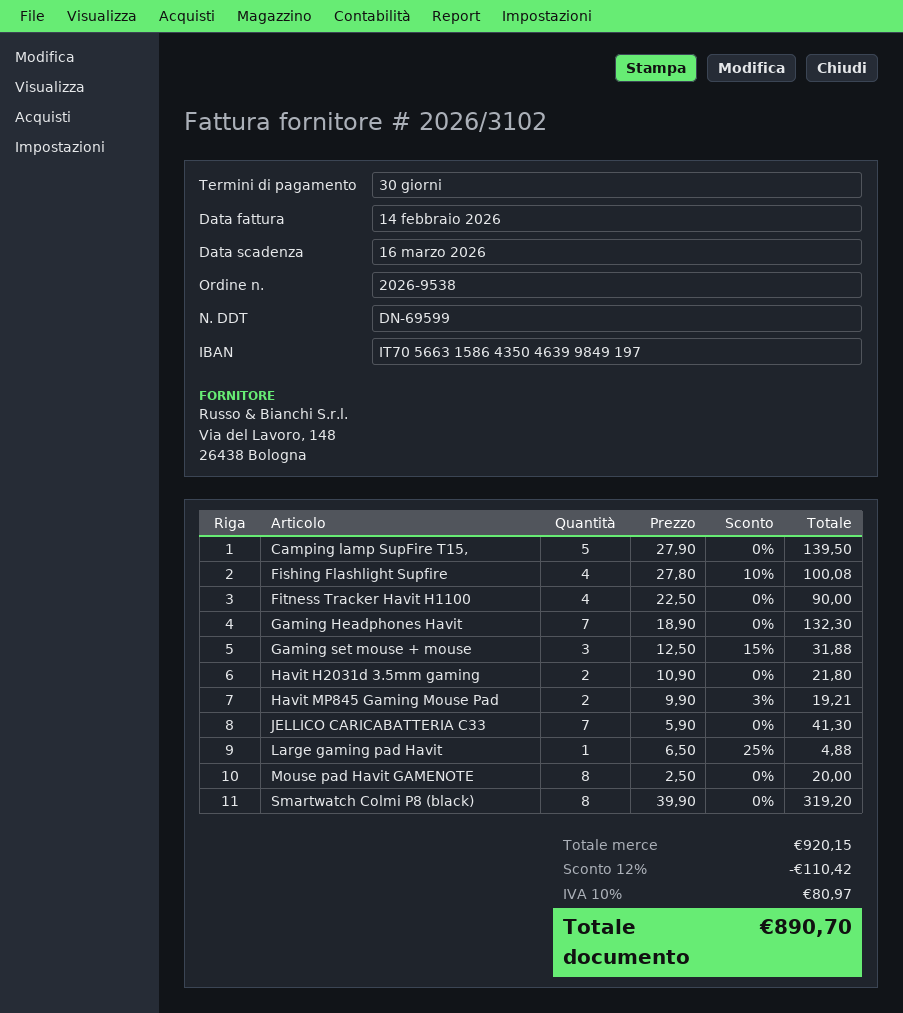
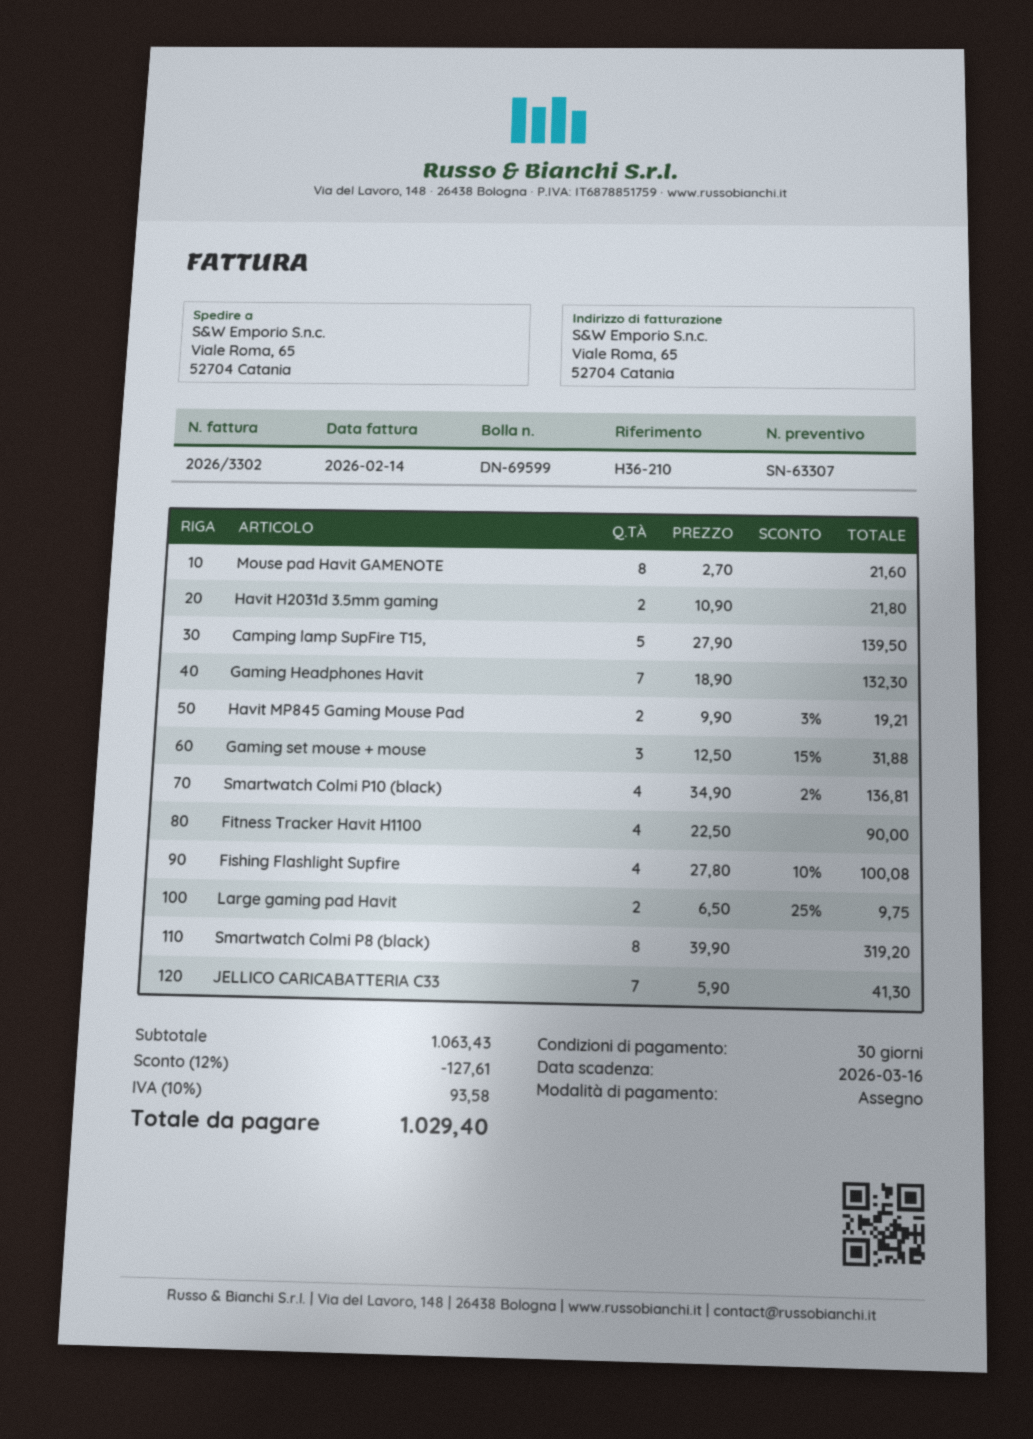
invoice number: 2026/3102 -> 2026/3302
Large gaming pad Havit: 1 x 6.50 - 25% = 4.88 -> 2 x 6.50 - 25% = 9.75
Mouse pad Havit GAMENOTE: 8 x 2.50 = 20.00 -> 8 x 2.70 = 21.60
Smartwatch Colmi P10 (black): none -> 4 x 34.90 - 2% = 136.81
subtotal: 920.15 -> 1063.43
discount: 12% = 110.42 -> 12% = 127.61
tax: 10% = 80.97 -> 10% = 93.58
total: 890.70 -> 1029.40

